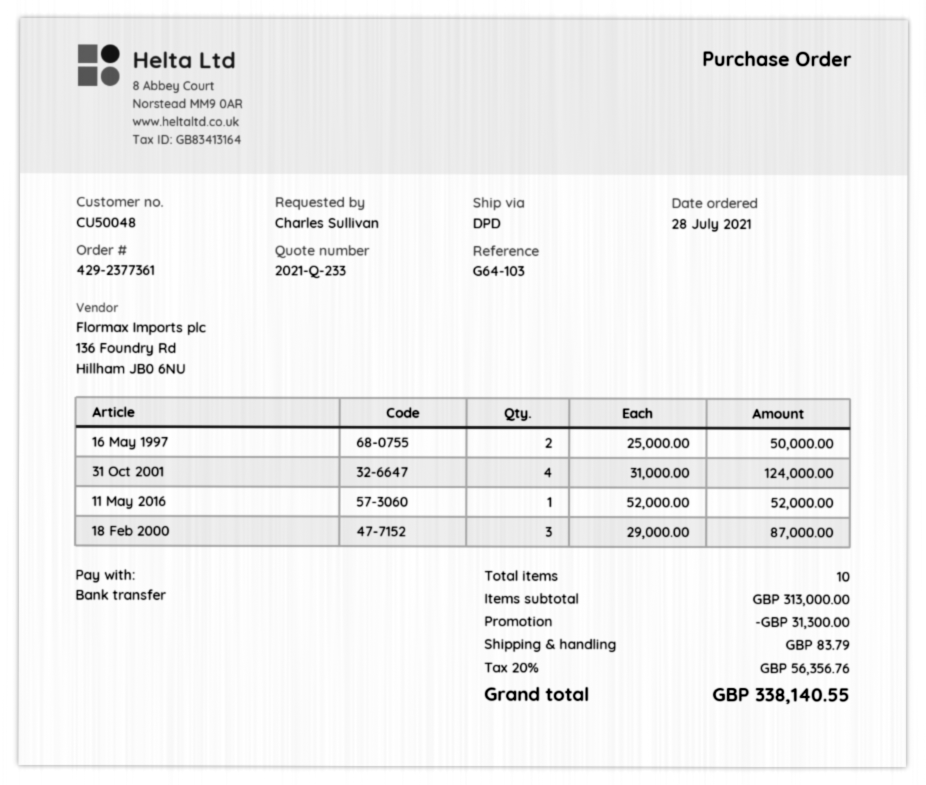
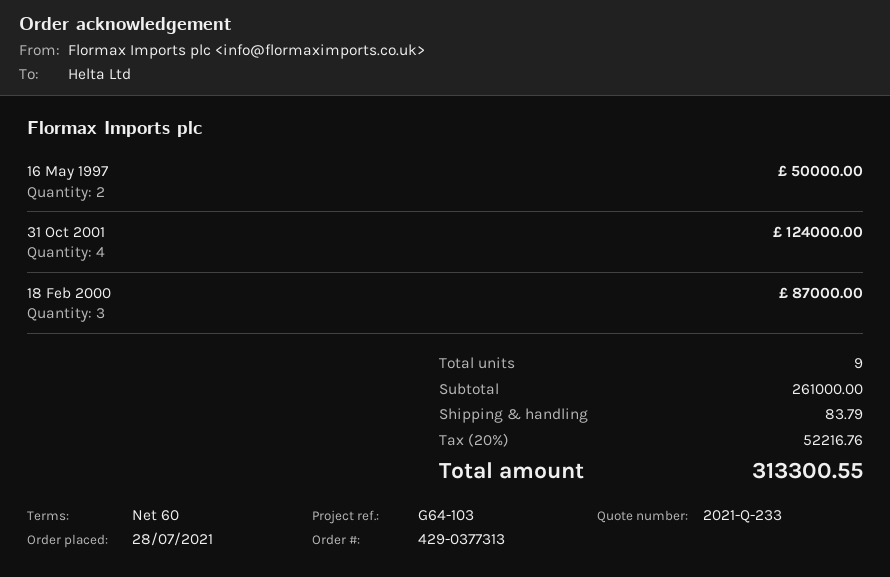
order number: 429-2377361 -> 429-0377313
11 May 2016: 1 for 52000.00 -> none
total quantity: 10 -> 9
subtotal: 313000.00 -> 261000.00
discount: 31300.00 -> none
tax: 20% = 56356.76 -> 20% = 52216.76
total: 338140.55 -> 313300.55

